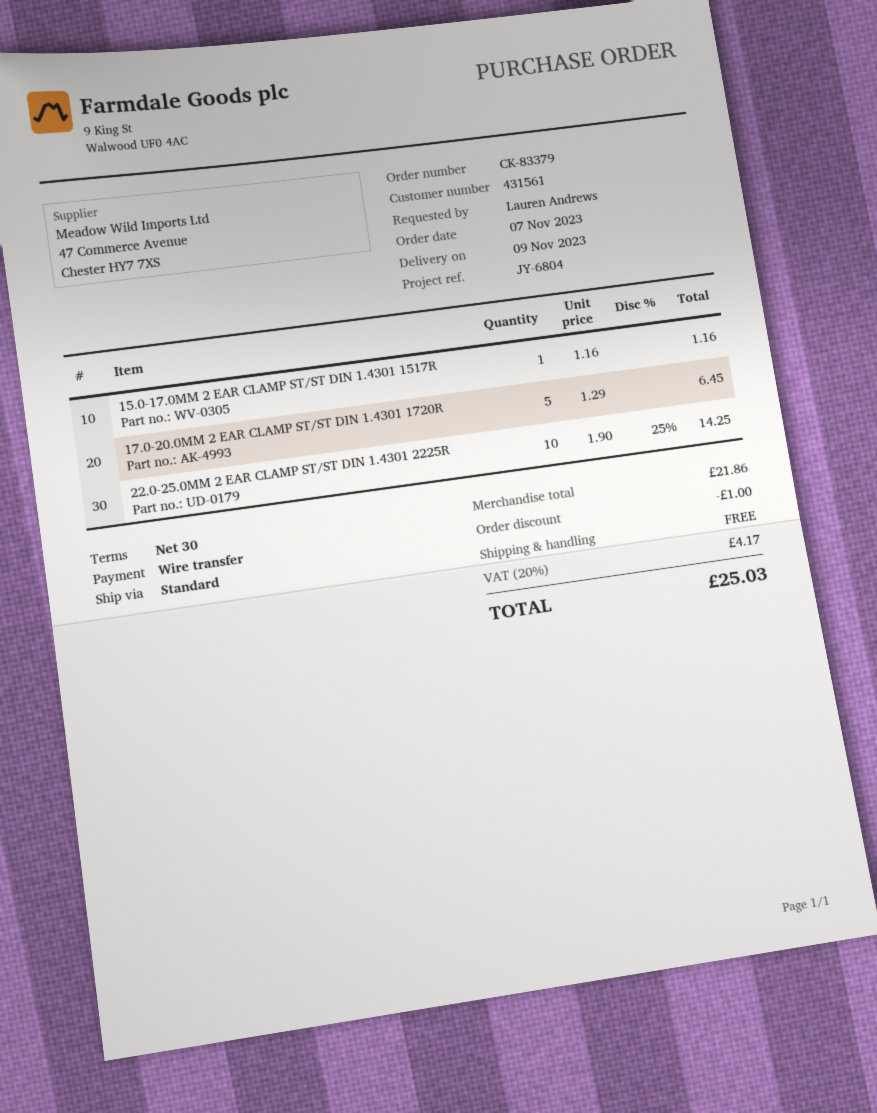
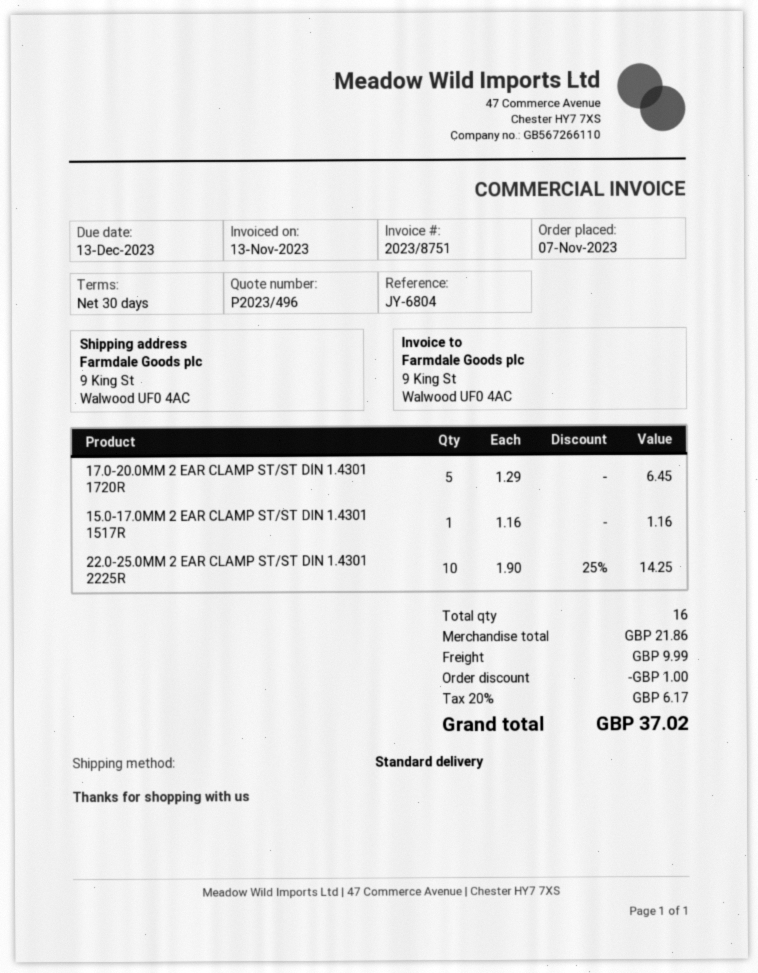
shipping: 0.00 -> 9.99
tax: 20% = 4.17 -> 20% = 6.17
total: 25.03 -> 37.02

